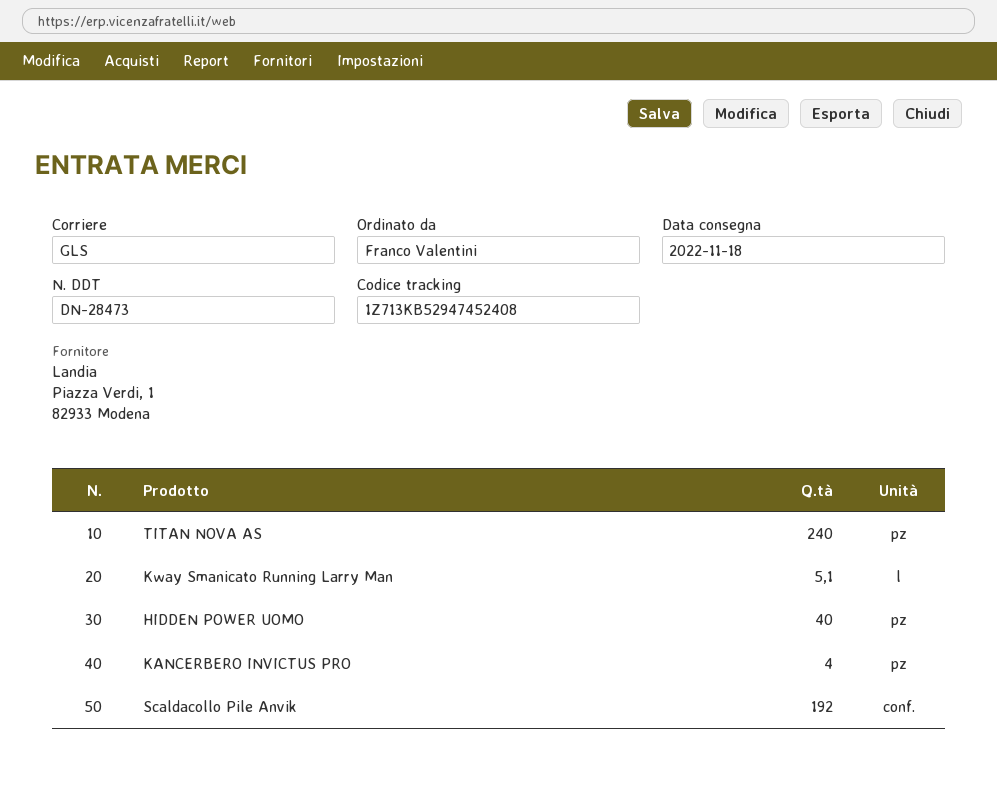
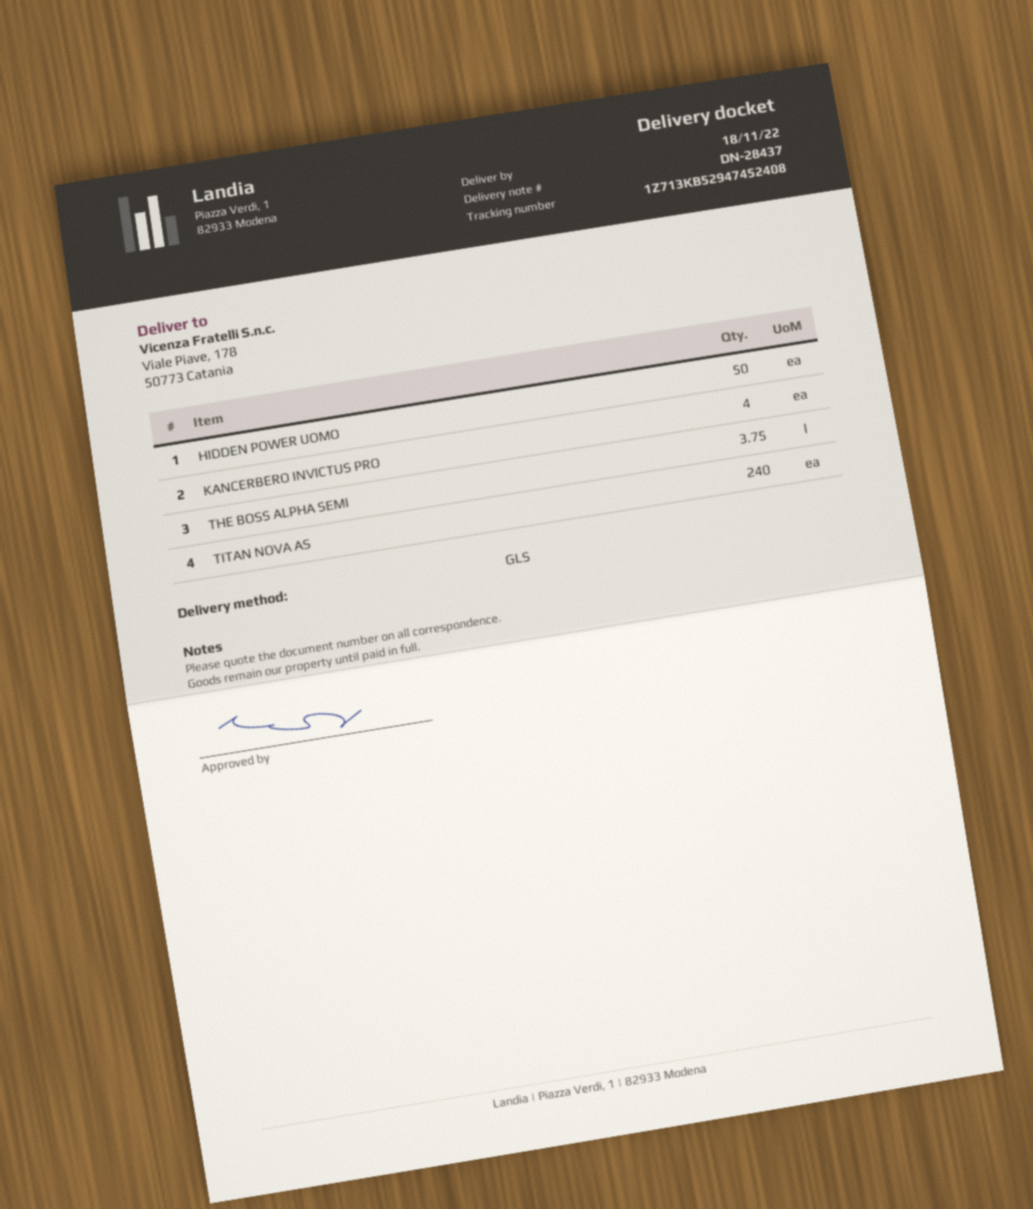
delivery note number: DN-28473 -> DN-28437
Kway Smanicato Running Larry Man: 5.1 -> none
HIDDEN POWER UOMO: 40 -> 50
Scaldacollo Pile Anvik: 192 -> none
THE BOSS ALPHA SEMI: none -> 3.75

